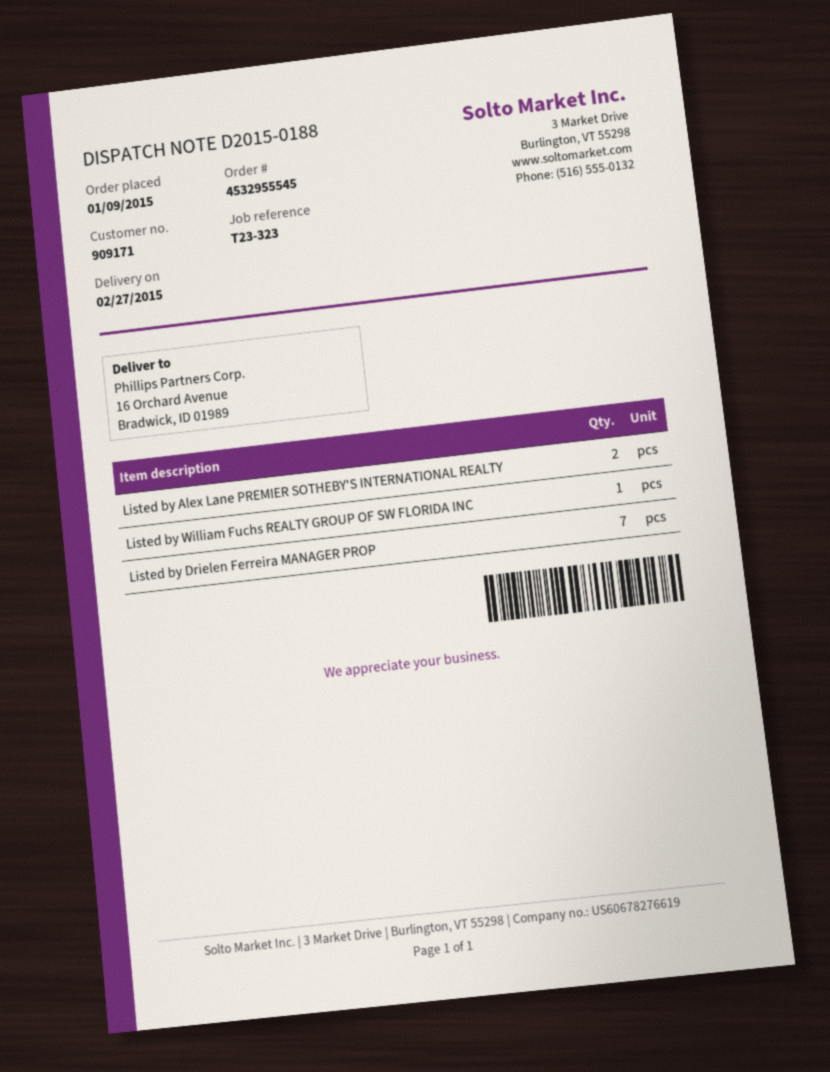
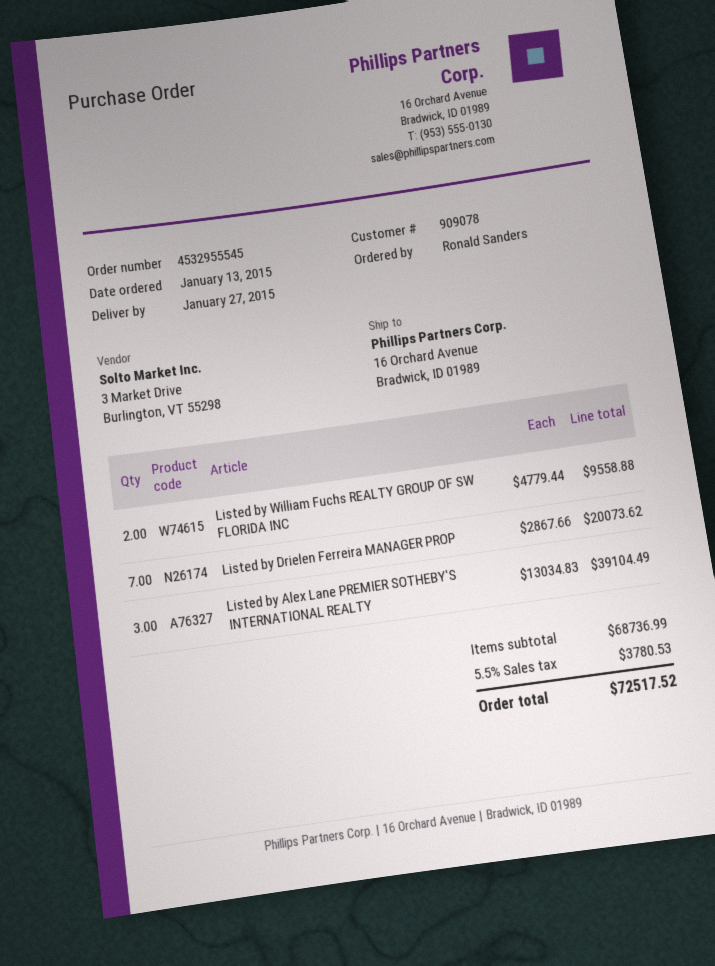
order date: 2015-01-09 -> 2015-01-13
delivery date: 2015-02-27 -> 2015-01-27
customer number: 909171 -> 909078
Listed by Alex Lane PREMIER SOTHEBY'S INTERNATIONAL REALTY: 2 -> 3
Listed by William Fuchs REALTY GROUP OF SW FLORIDA INC: 1 -> 2

